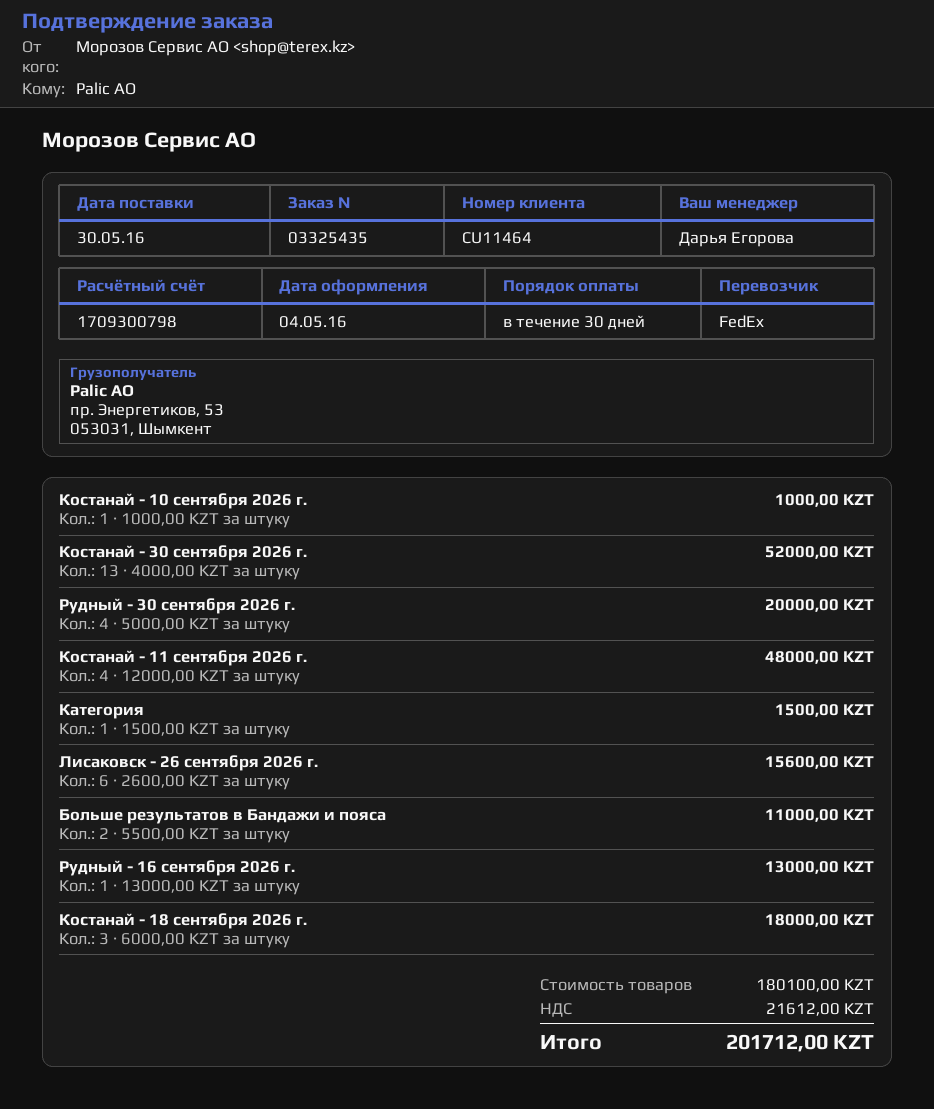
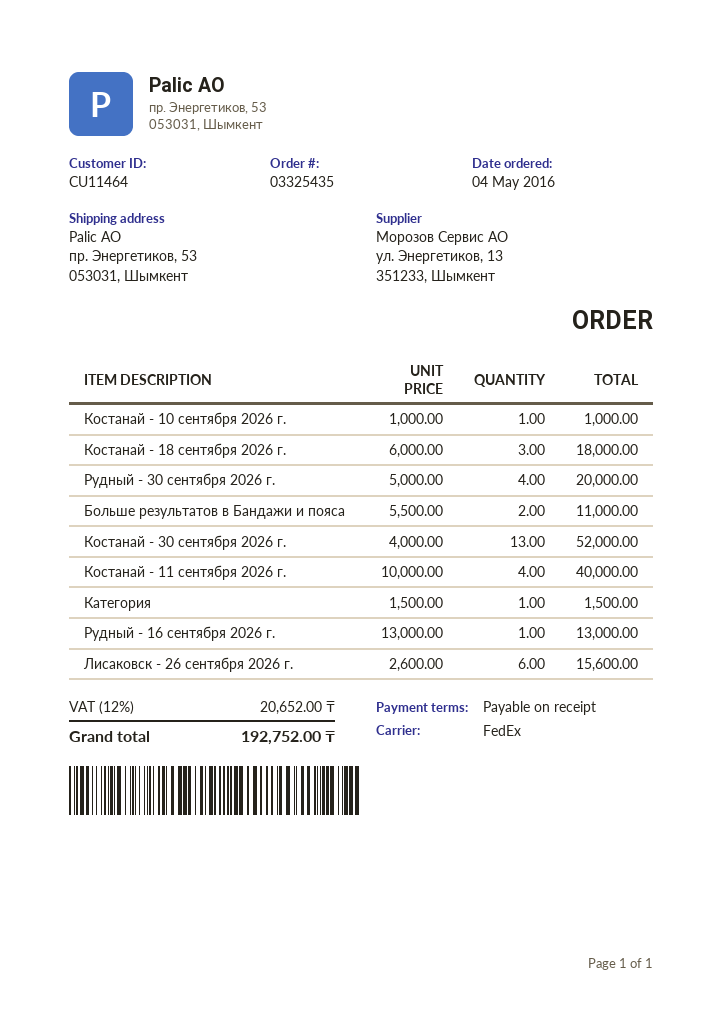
payment terms: 30 days -> on receipt
Костанай - 11 сентября 2026 г.: 4 x 12000.00 = 48000.00 -> 4 x 10000.00 = 40000.00
tax: 21612.00 -> 20652.00
total: 201712.00 -> 192752.00

